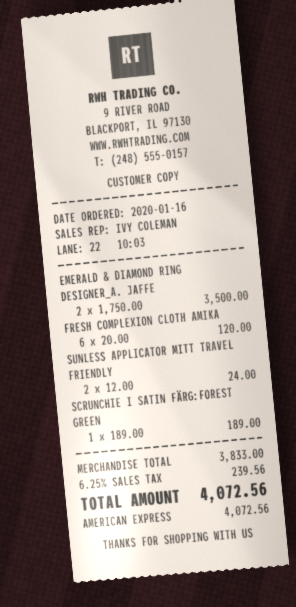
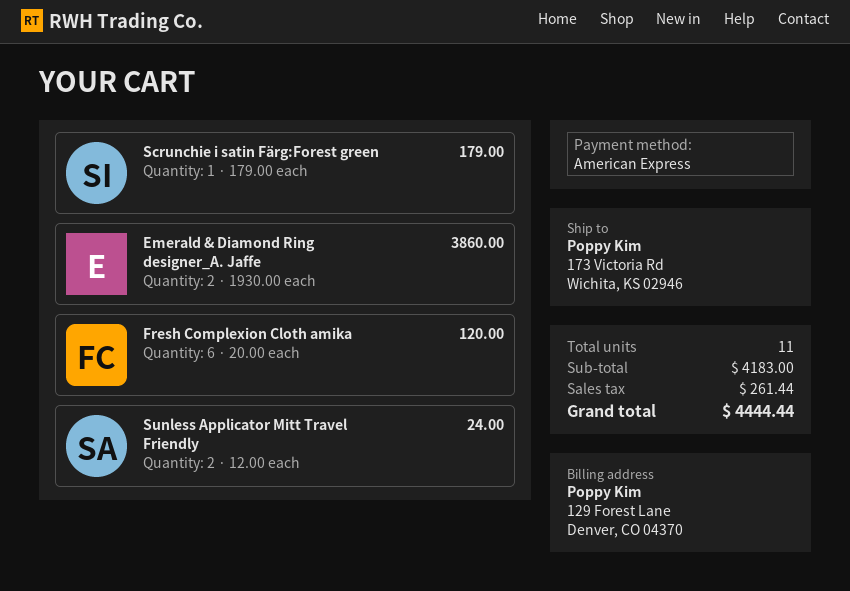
EMERALD & DIAMOND RING DESIGNER_A. JAFFE: 2 x 1750.00 = 3500.00 -> 2 x 1930.00 = 3860.00
SCRUNCHIE I SATIN FÄRG:FOREST GREEN: 1 x 189.00 = 189.00 -> 1 x 179.00 = 179.00
subtotal: 3833.00 -> 4183.00
tax: 239.56 -> 261.44
total: 4072.56 -> 4444.44

